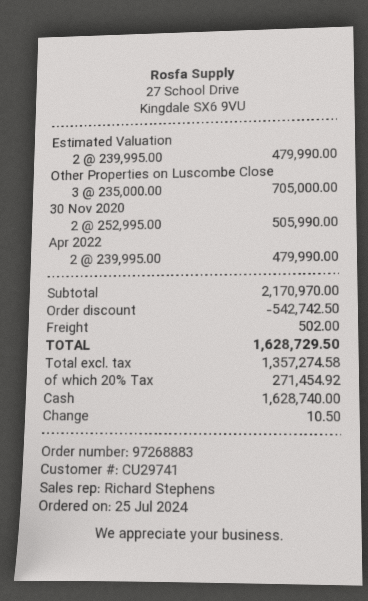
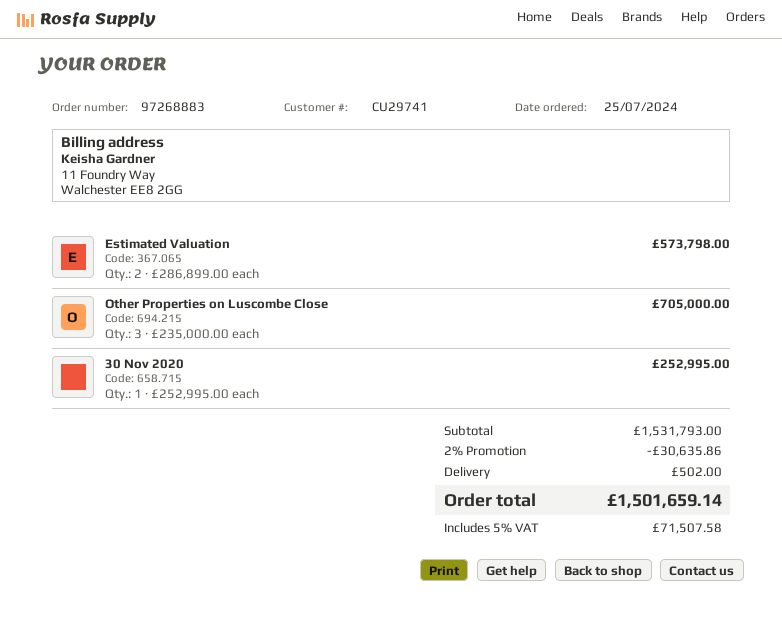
Estimated Valuation: 2 x 239995.00 = 479990.00 -> 2 x 286899.00 = 573798.00
30 Nov 2020: 2 x 252995.00 = 505990.00 -> 1 x 252995.00 = 252995.00
Apr 2022: 2 x 239995.00 = 479990.00 -> none
subtotal: 2170970.00 -> 1531793.00
discount: 542742.50 -> 30635.86
tax: 20% = 271454.92 -> 5% = 71507.58
total: 1628729.50 -> 1501659.14

